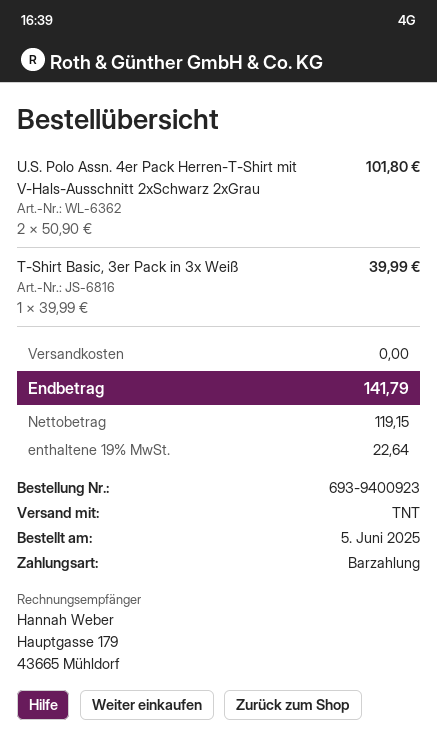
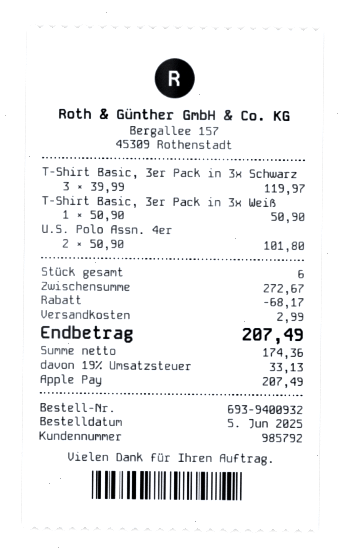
order number: 693-9400923 -> 693-9400932
payment method: cash -> Apple Pay
T-Shirt Basic, 3er Pack in 3x Weiß: 1 x 39.99 = 39.99 -> 1 x 50.90 = 50.90
T-Shirt Basic, 3er Pack in 3x Schwarz: none -> 3 x 39.99 = 119.97
discount: none -> 68.17
shipping: 0.00 -> 2.99
net: 119.15 -> 174.36
tax: 19% = 22.64 -> 19% = 33.13
total: 141.79 -> 207.49

